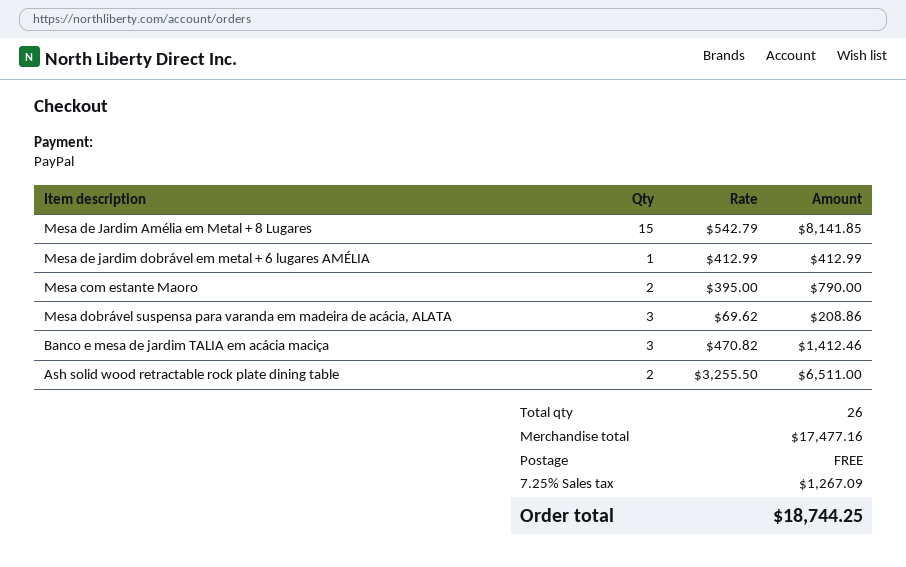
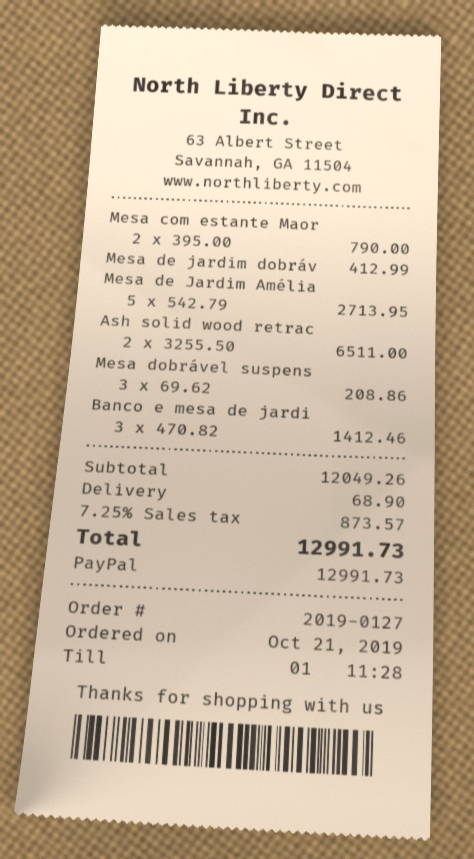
Mesa de Jardim Amélia em Metal + 8 Lugares: 15 x 542.79 = 8141.85 -> 5 x 542.79 = 2713.95
subtotal: 17477.16 -> 12049.26
shipping: 0.00 -> 68.90
tax: 7.25% = 1267.09 -> 7.25% = 873.57
total: 18744.25 -> 12991.73

